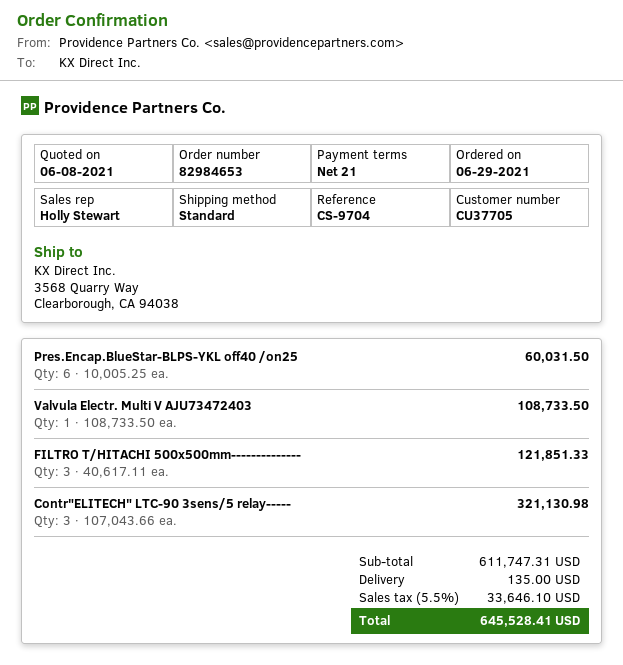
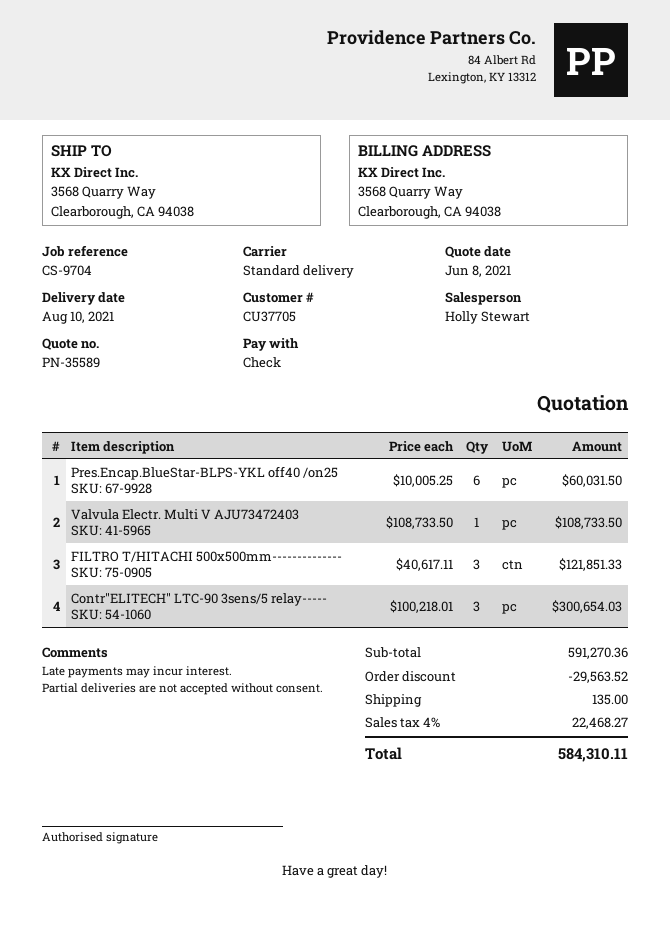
Contr"ELITECH" LTC-90 3sens/5 relay-----: 3 x 107043.66 = 321130.98 -> 3 x 100218.01 = 300654.03
subtotal: 611747.31 -> 591270.36
discount: none -> 29563.52
tax: 5.5% = 33646.10 -> 4% = 22468.27
total: 645528.41 -> 584310.11

